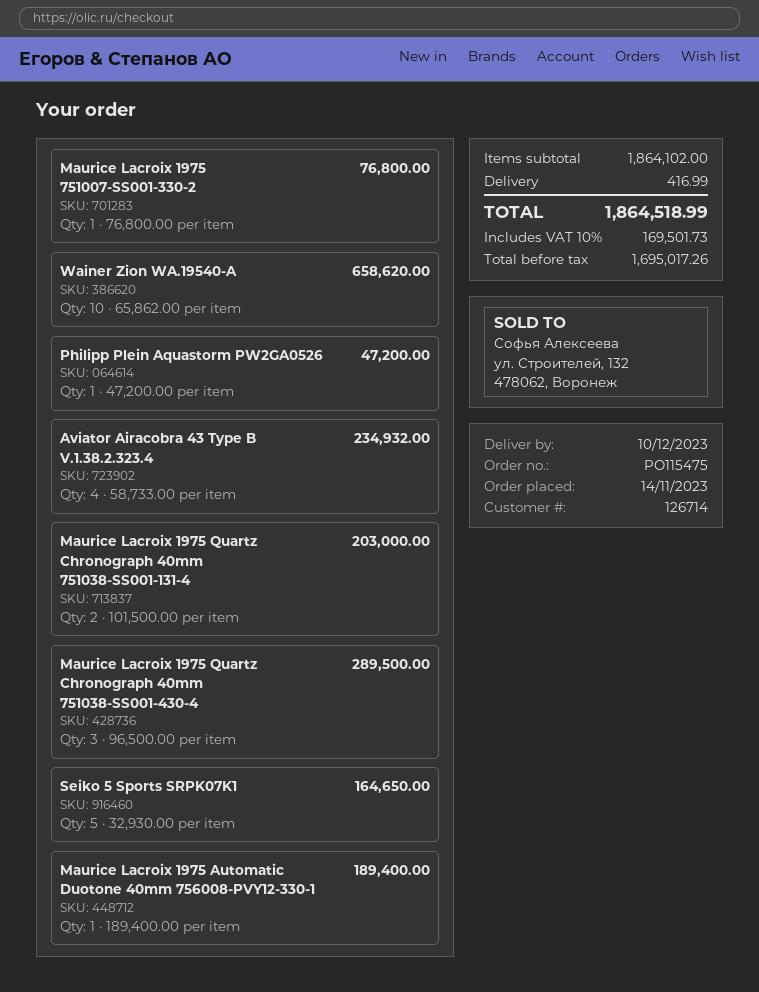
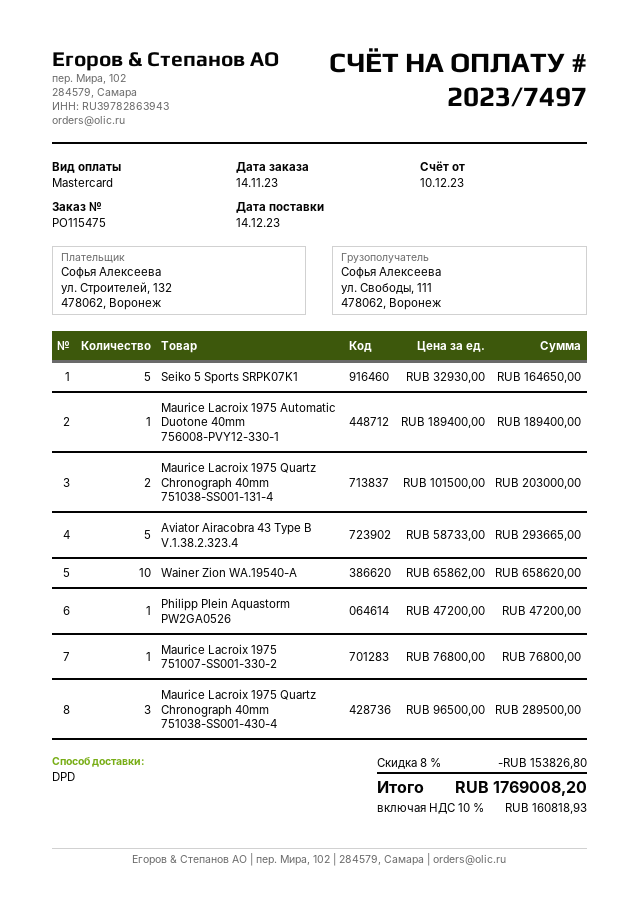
delivery date: 2023-12-10 -> 2023-12-14
Aviator Airacobra 43 Type B V.1.38.2.323.4: 4 x 58733.00 = 234932.00 -> 5 x 58733.00 = 293665.00
discount: none -> 8% = 153826.80
shipping: 416.99 -> none
tax: 10% = 169501.73 -> 10% = 160818.93
total: 1864518.99 -> 1769008.20

